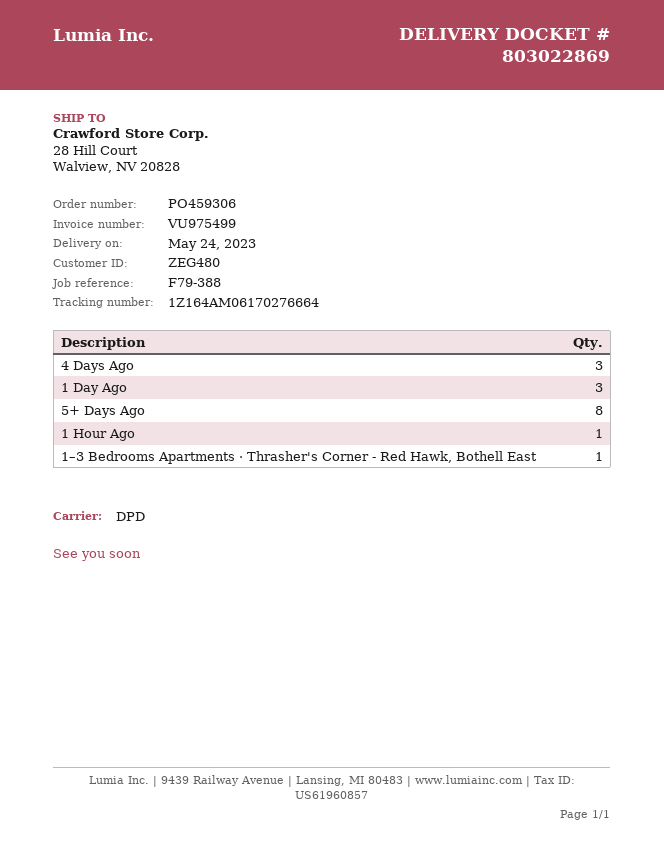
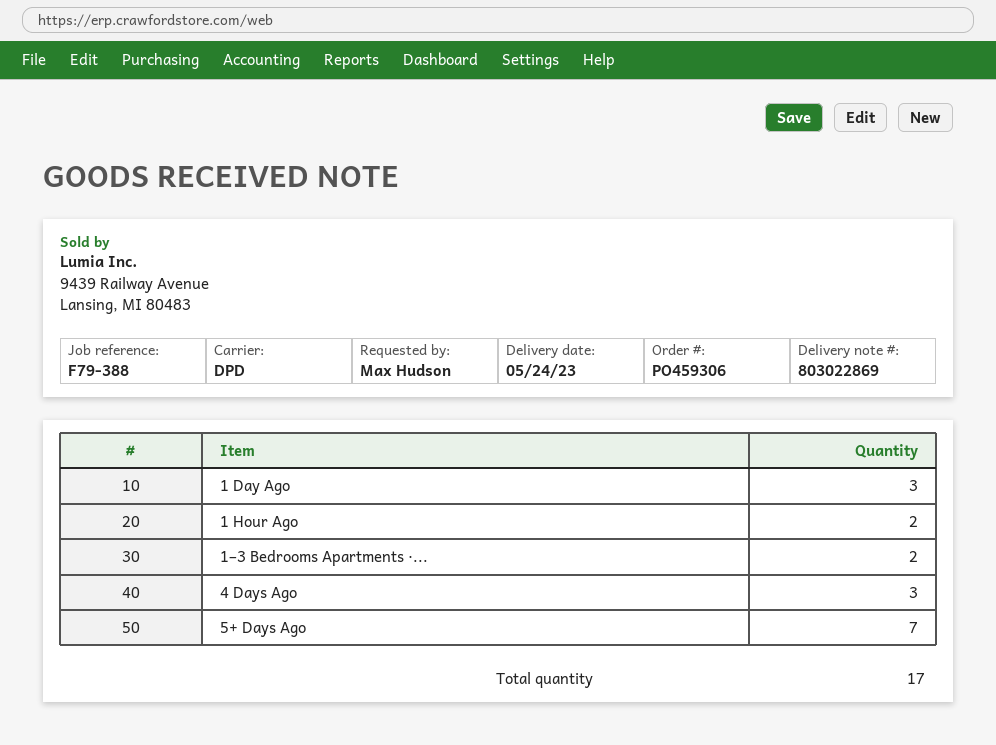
5+ Days Ago: 8 -> 7
1 Hour Ago: 1 -> 2
1–3 Bedrooms Apartments · Thrasher's Corner - Red Hawk, Bothell East: 1 -> 2

